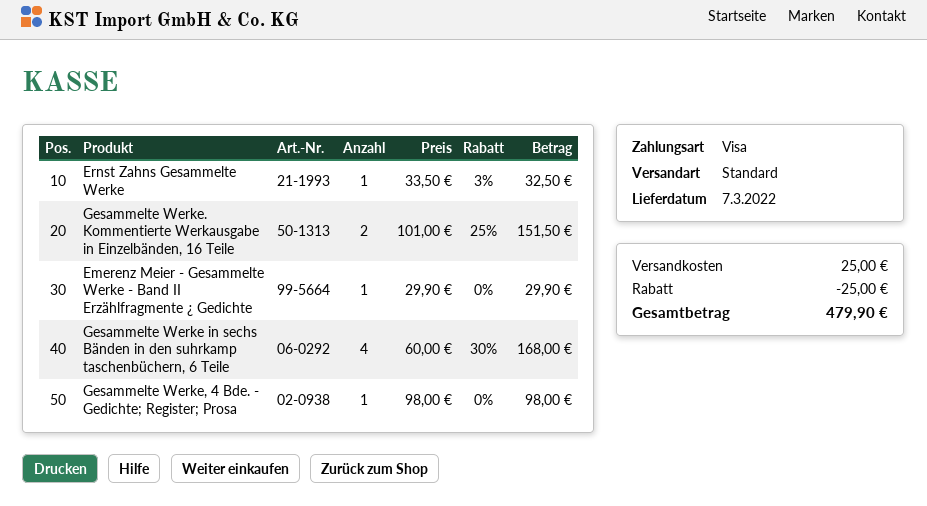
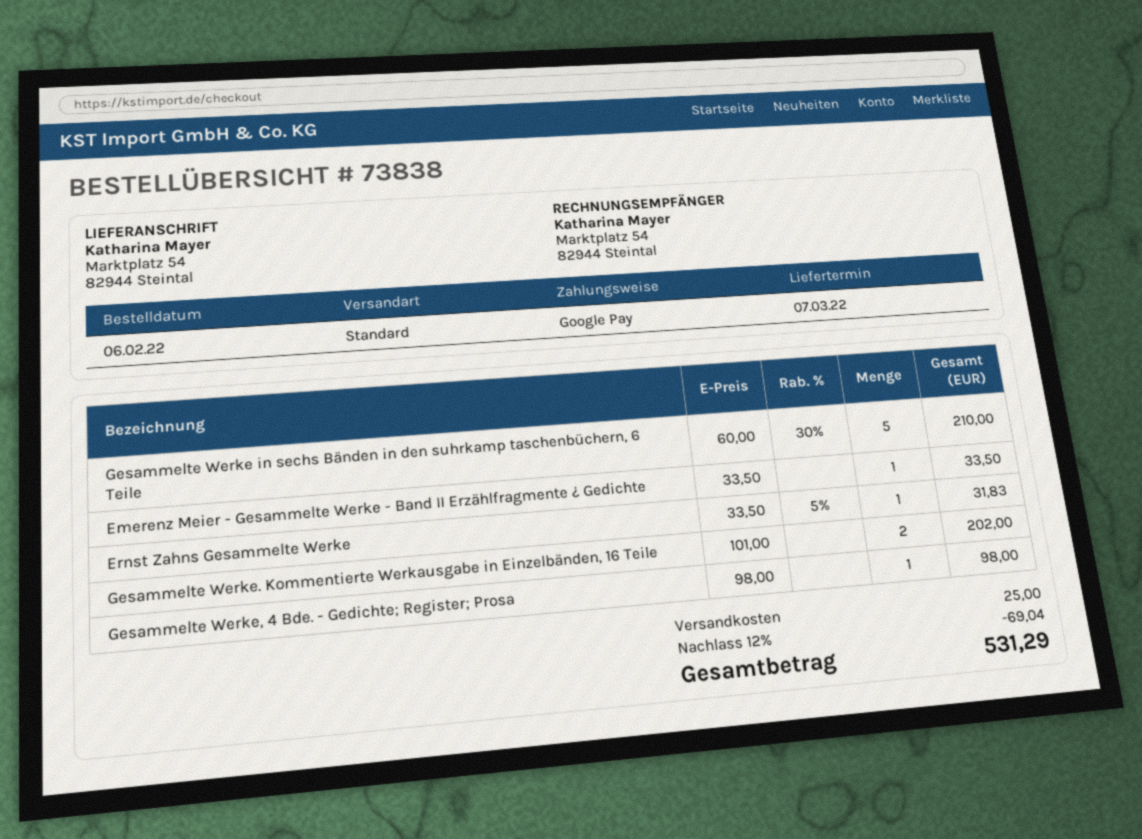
payment method: Visa -> Google Pay
Ernst Zahns Gesammelte Werke: 1 x 33.50 - 3% = 32.50 -> 1 x 33.50 - 5% = 31.83
Gesammelte Werke. Kommentierte Werkausgabe in Einzelbänden, 16 Teile: 2 x 101.00 - 25% = 151.50 -> 2 x 101.00 = 202.00
Emerenz Meier - Gesammelte Werke - Band II Erzählfragmente ¿ Gedichte: 1 x 29.90 = 29.90 -> 1 x 33.50 = 33.50
Gesammelte Werke in sechs Bänden in den suhrkamp taschenbüchern, 6 Teile: 4 x 60.00 - 30% = 168.00 -> 5 x 60.00 - 30% = 210.00
discount: 25.00 -> 69.04
total: 479.90 -> 531.29

